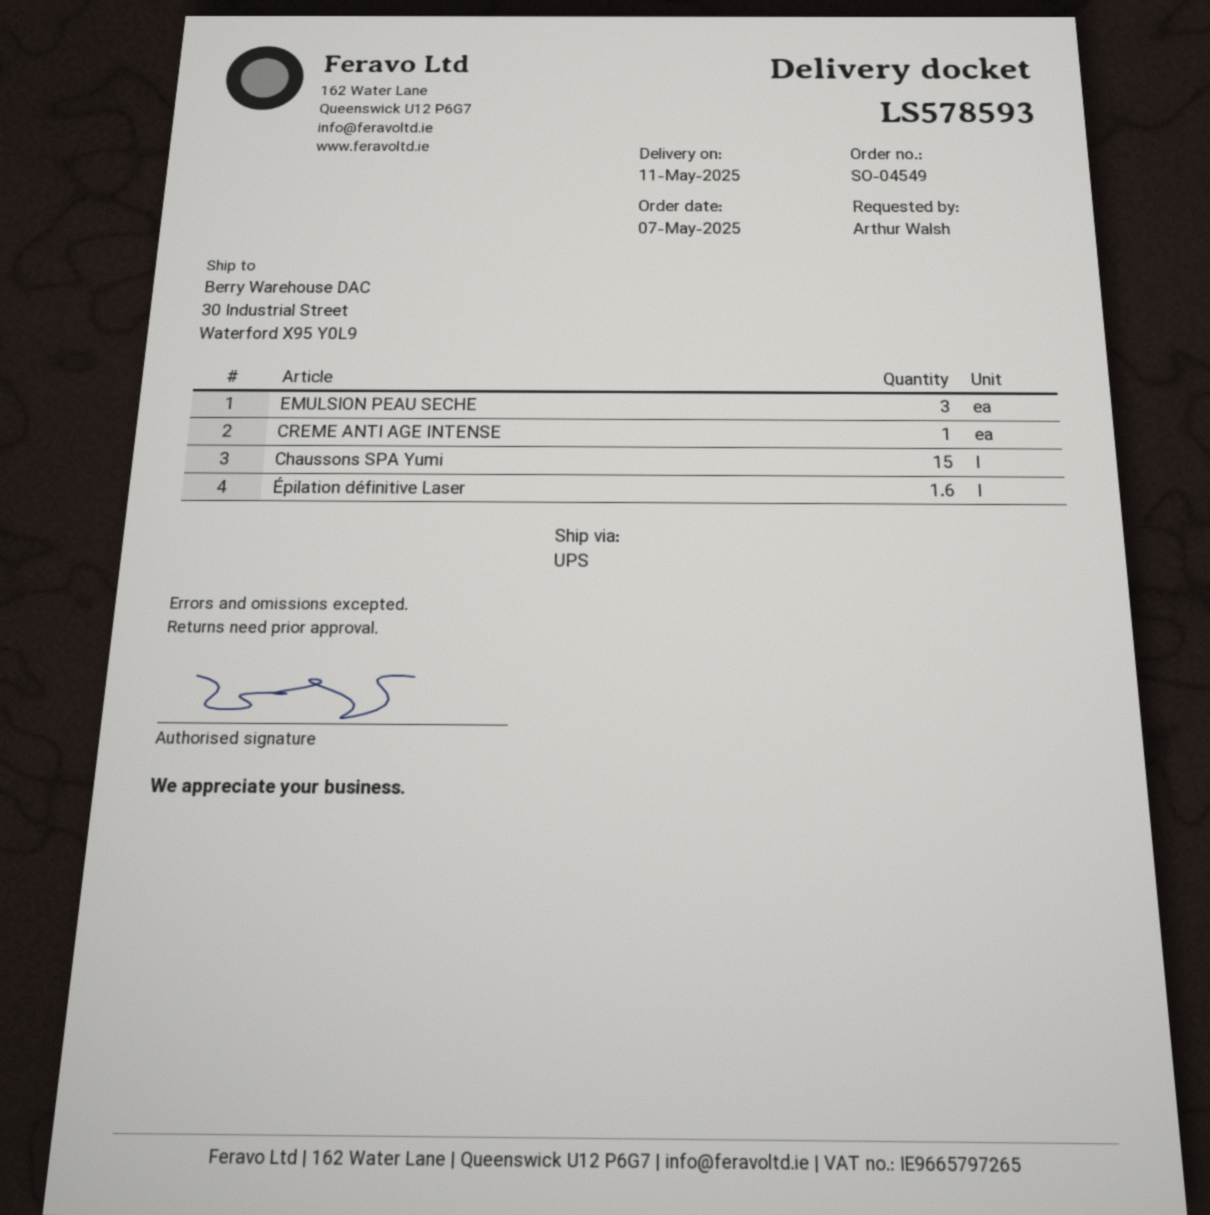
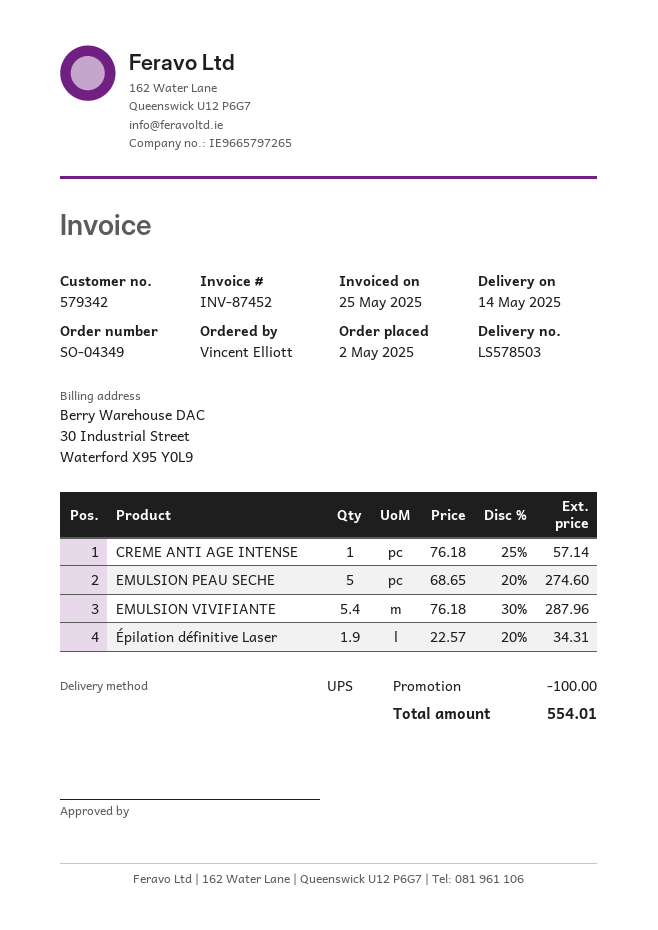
order number: SO-04549 -> SO-04349
order date: 2025-05-07 -> 2025-05-02
delivery note number: LS578593 -> LS578503
delivery date: 2025-05-11 -> 2025-05-14
ordered by: Arthur Walsh -> Vincent Elliott
EMULSION PEAU SECHE: 3 -> 5
Chaussons SPA Yumi: 15 -> none
Épilation définitive Laser: 1.6 -> 1.9
EMULSION VIVIFIANTE: none -> 5.4

